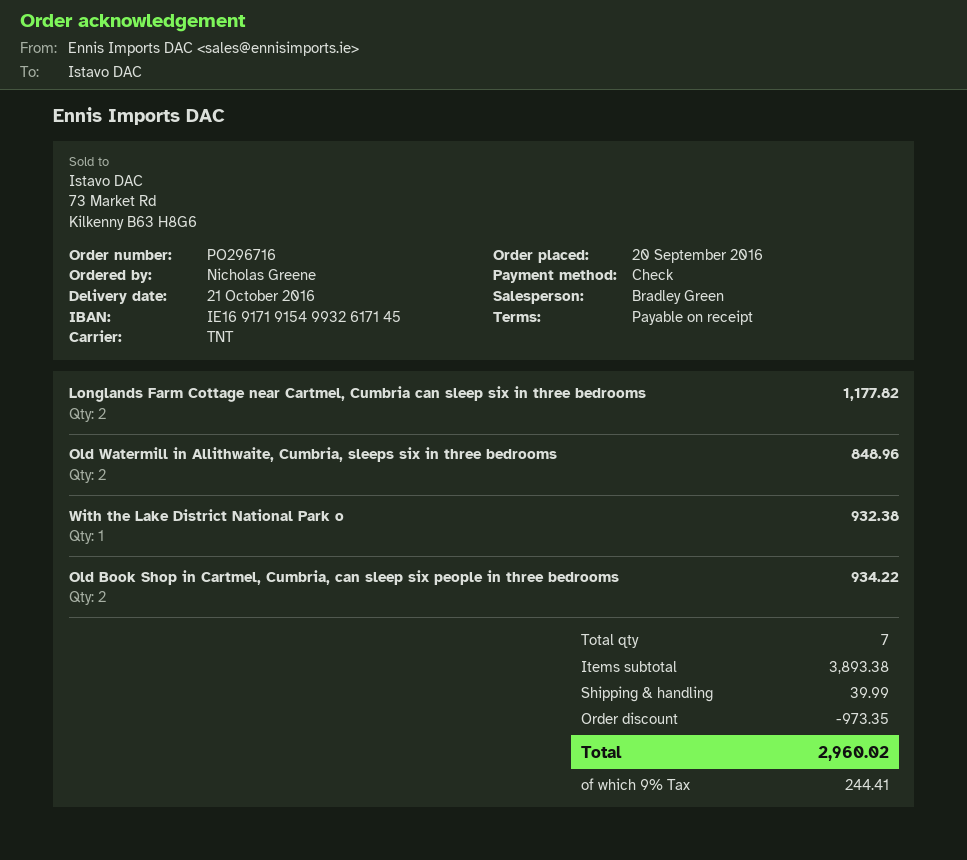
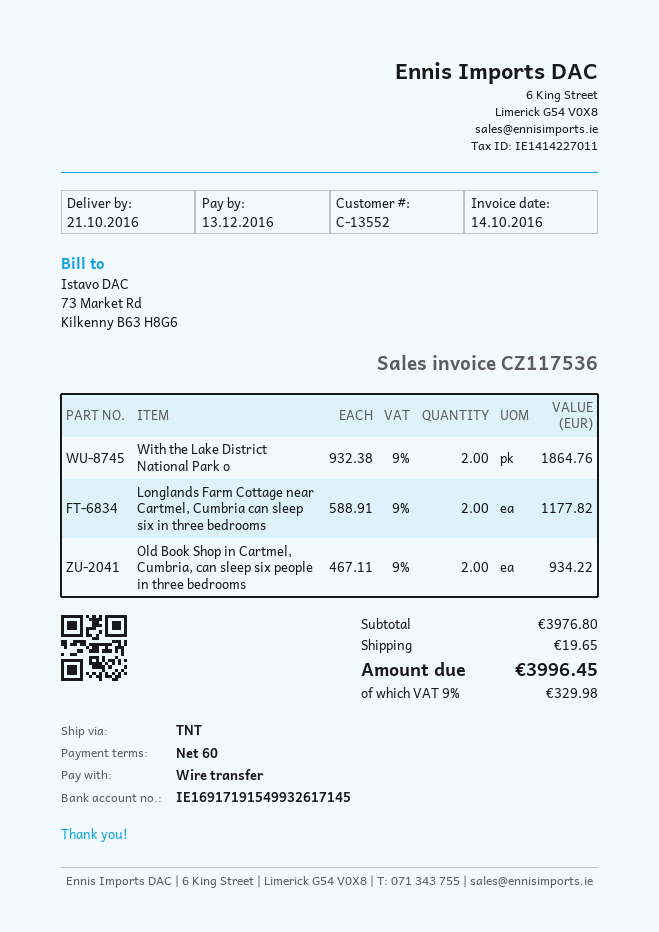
payment terms: on receipt -> 60 days
payment method: cheque -> bank transfer
Old Watermill in Allithwaite, Cumbria, sleeps six in three bedrooms: 2 for 848.96 -> none
With the Lake District National Park o: 1 for 932.38 -> 2 for 1864.76
subtotal: 3893.38 -> 3976.80
discount: 973.35 -> none
shipping: 39.99 -> 19.65
tax: 9% = 244.41 -> 9% = 329.98
total: 2960.02 -> 3996.45

